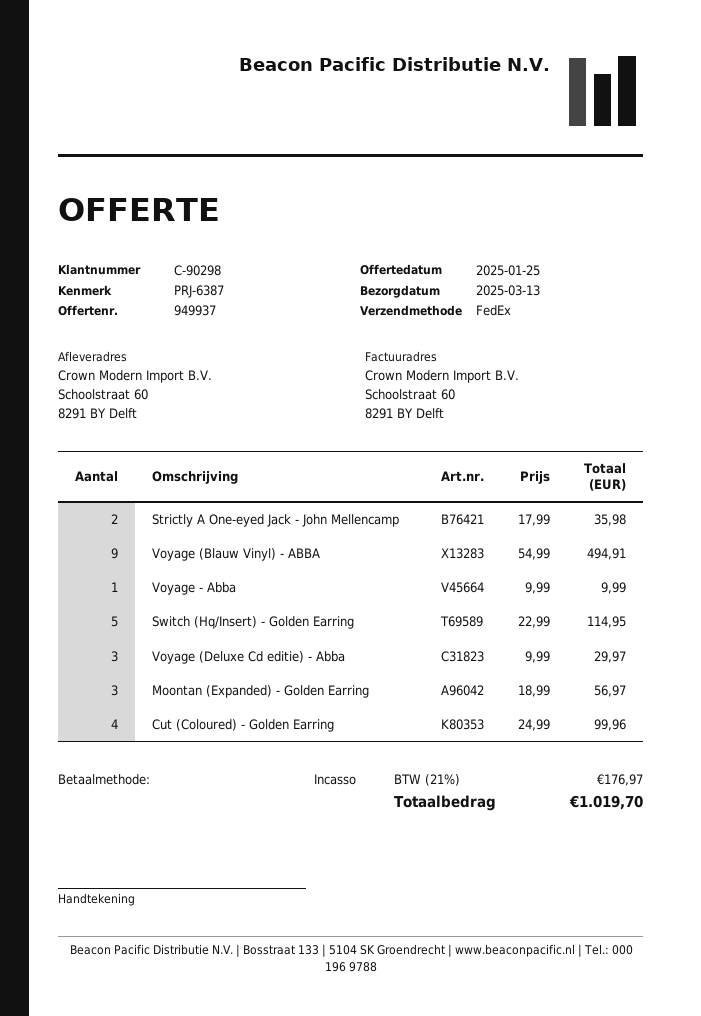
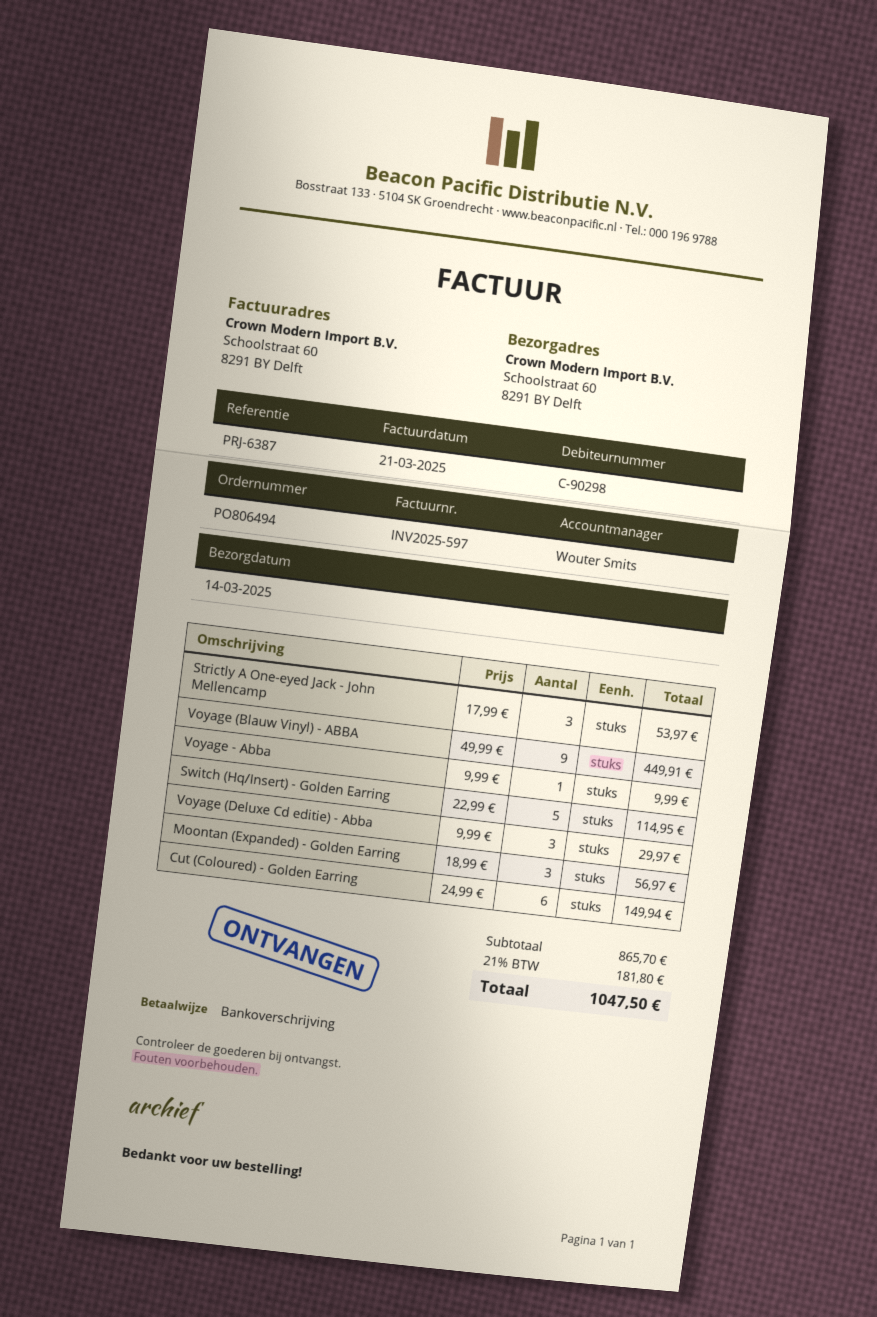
delivery date: 2025-03-13 -> 2025-03-14
payment method: direct debit -> bank transfer
Strictly A One-eyed Jack - John Mellencamp: 2 x 17.99 = 35.98 -> 3 x 17.99 = 53.97
Voyage (Blauw Vinyl) - ABBA: 9 x 54.99 = 494.91 -> 9 x 49.99 = 449.91
Cut (Coloured) - Golden Earring: 4 x 24.99 = 99.96 -> 6 x 24.99 = 149.94
tax: 21% = 176.97 -> 21% = 181.80
total: 1019.70 -> 1047.50

